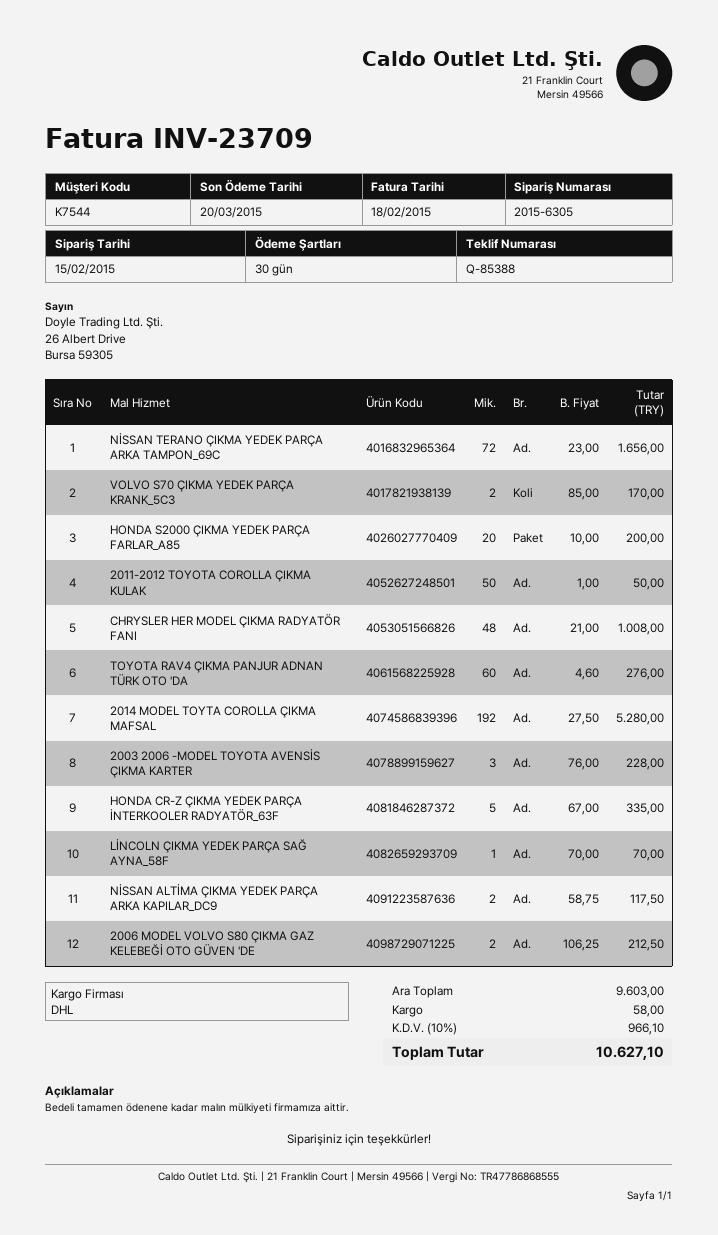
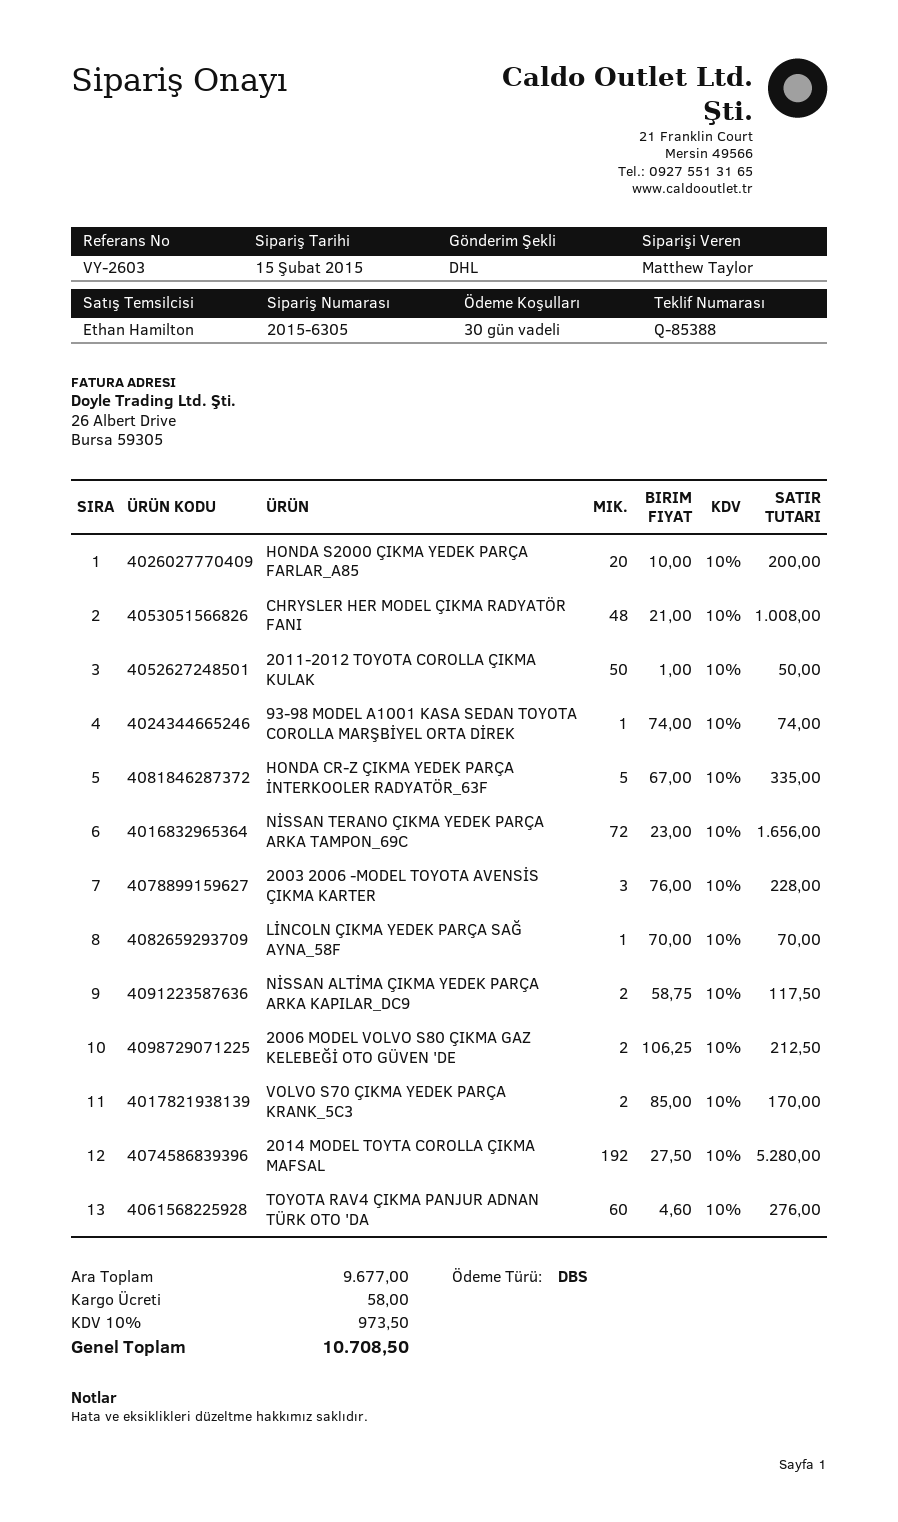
93-98 MODEL A1001 KASA SEDAN TOYOTA COROLLA MARŞBİYEL ORTA DİREK: none -> 1 x 74.00 = 74.00
subtotal: 9603.00 -> 9677.00
tax: 10% = 966.10 -> 10% = 973.50
total: 10627.10 -> 10708.50

